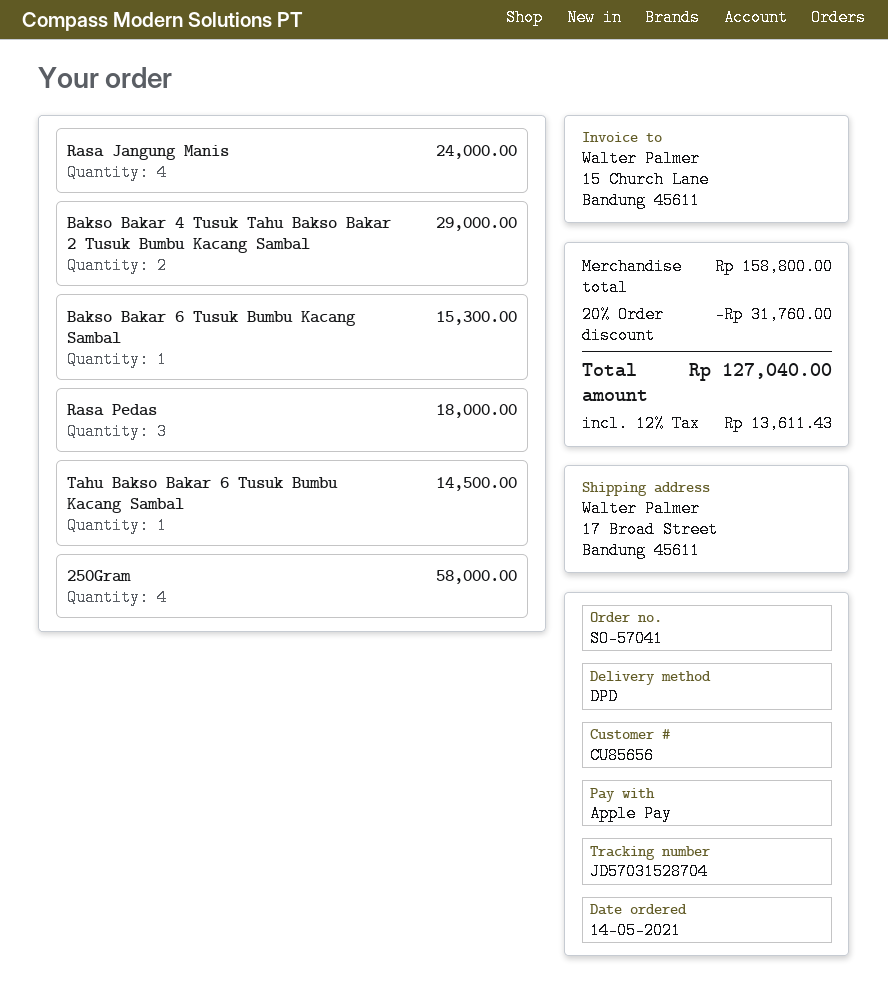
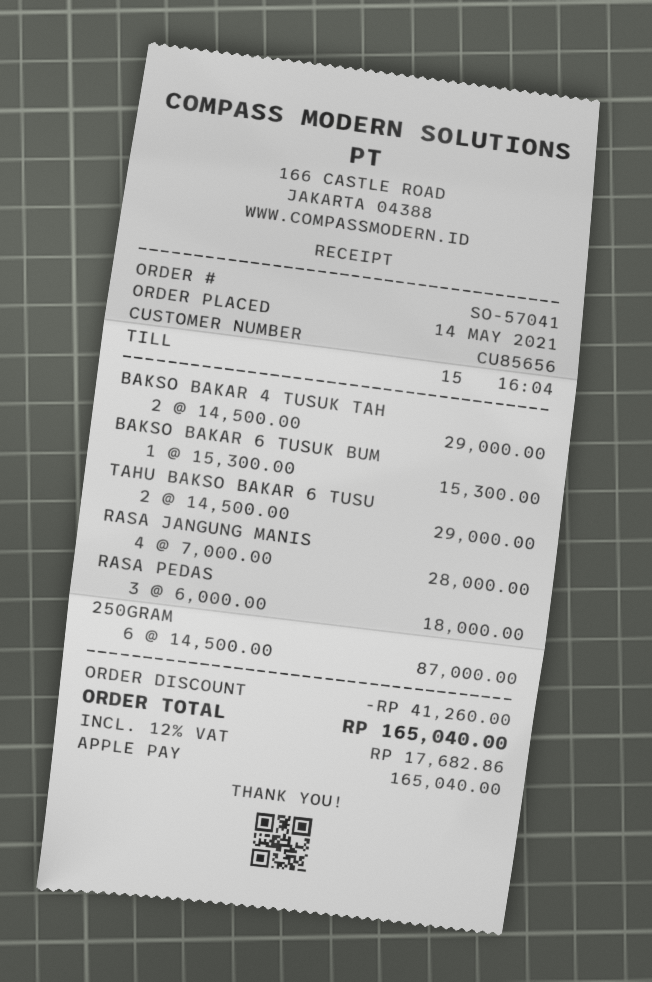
Rasa Jangung Manis: 4 for 24000.00 -> 4 for 28000.00
Tahu Bakso Bakar 6 Tusuk Bumbu Kacang Sambal: 1 for 14500.00 -> 2 for 29000.00
250Gram: 4 for 58000.00 -> 6 for 87000.00
discount: 31760.00 -> 41260.00
tax: 12% = 13611.43 -> 12% = 17682.86
total: 127040.00 -> 165040.00

